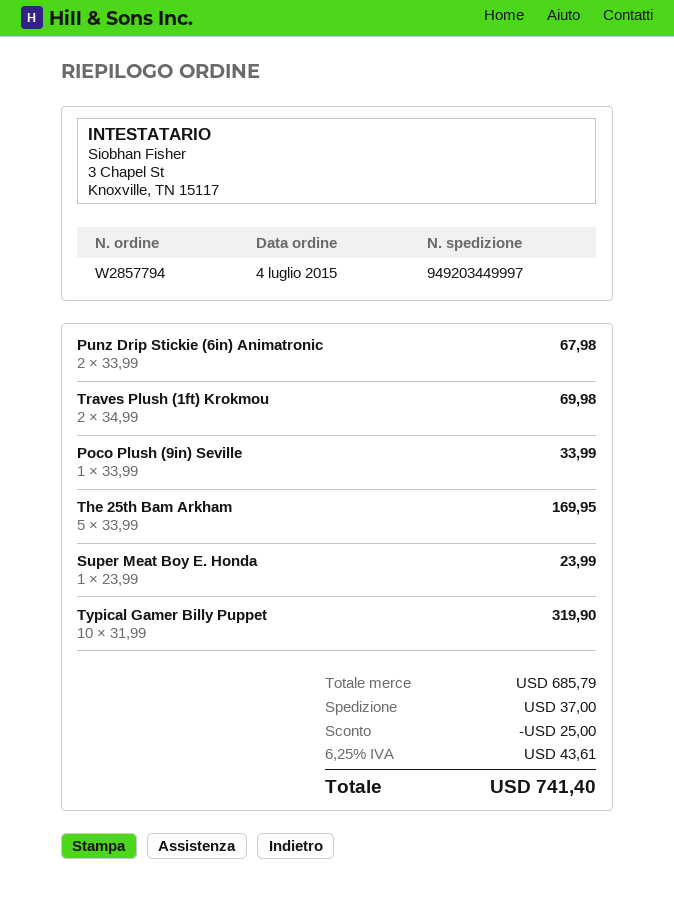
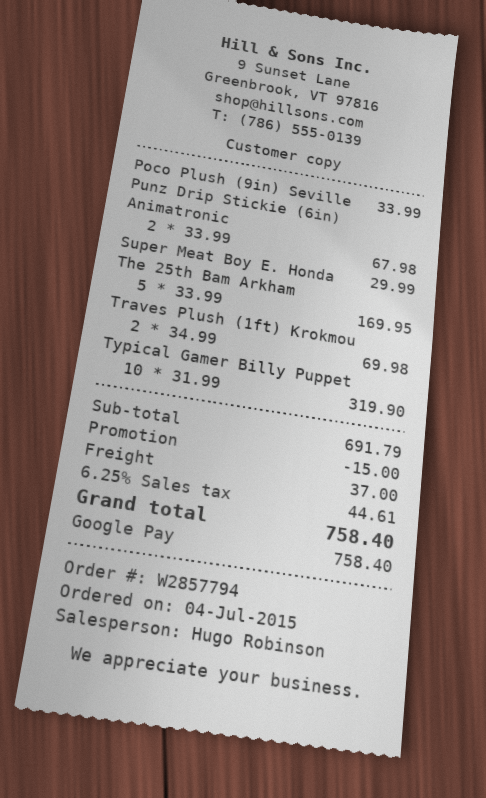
Super Meat Boy E. Honda: 1 x 23.99 = 23.99 -> 1 x 29.99 = 29.99
subtotal: 685.79 -> 691.79
discount: 25.00 -> 15.00
tax: 6.25% = 43.61 -> 6.25% = 44.61
total: 741.40 -> 758.40

